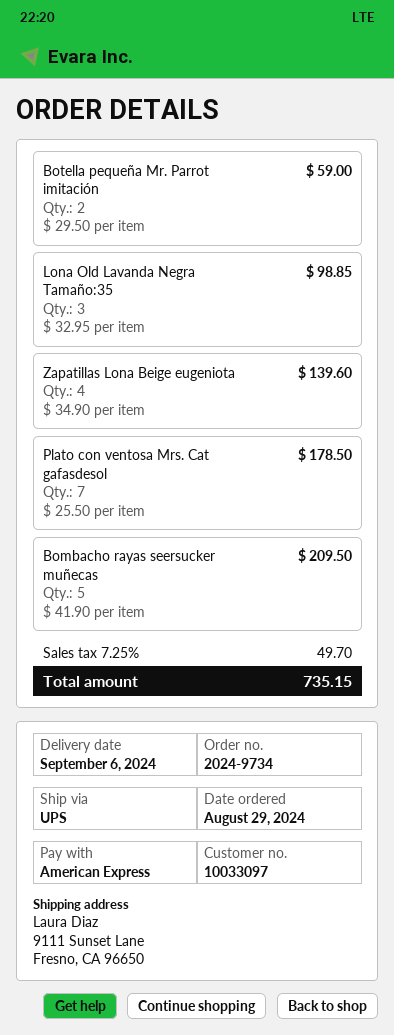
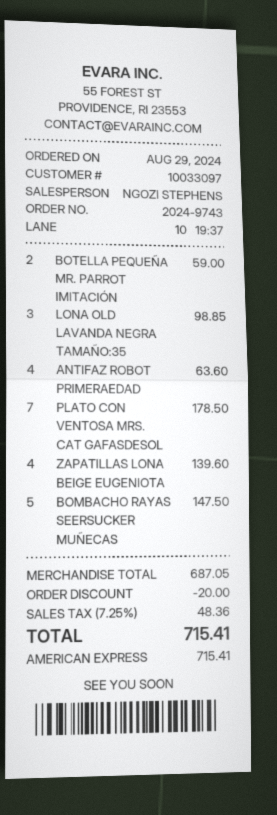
order number: 2024-9734 -> 2024-9743
Bombacho rayas seersucker muñecas: 5 for 209.50 -> 5 for 147.50
ANTIFAZ ROBOT PRIMERAEDAD: none -> 4 for 63.60
discount: none -> 20.00
tax: 7.25% = 49.70 -> 7.25% = 48.36
total: 735.15 -> 715.41

